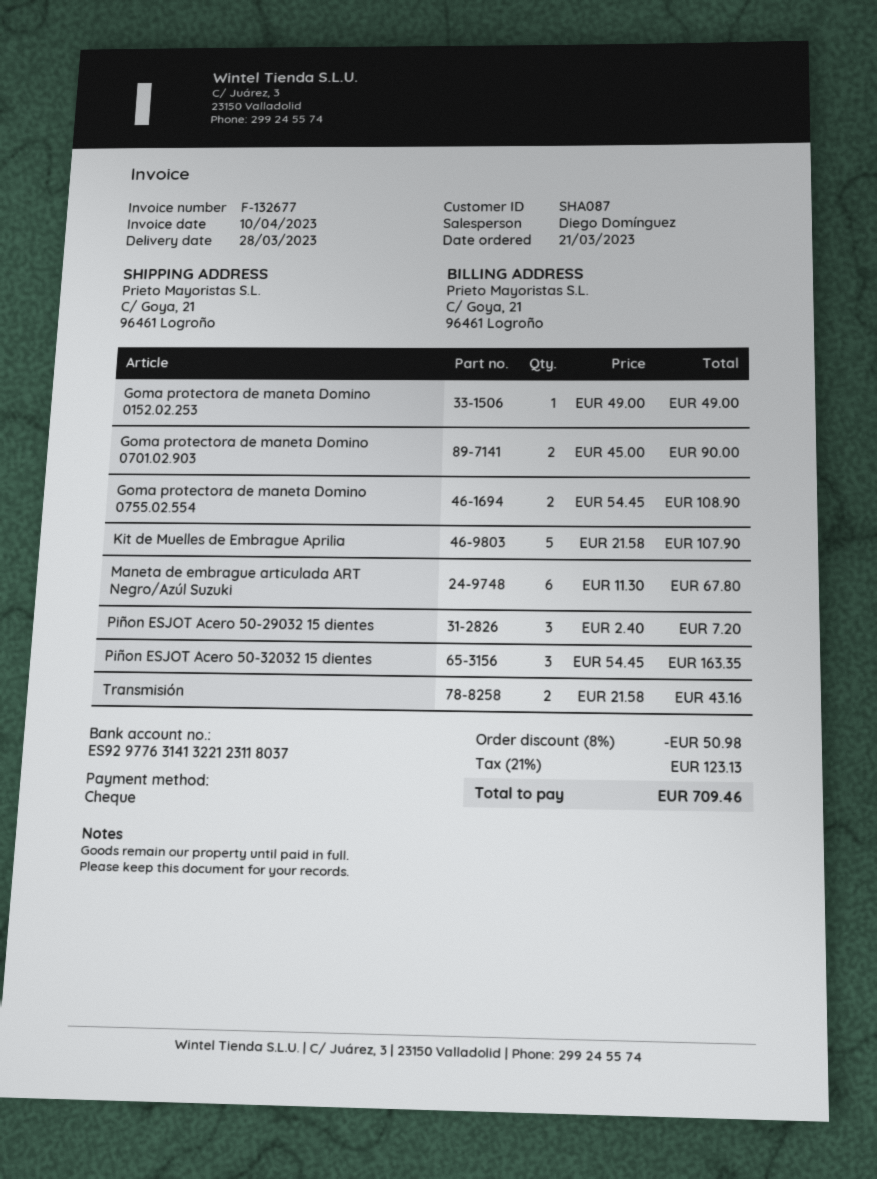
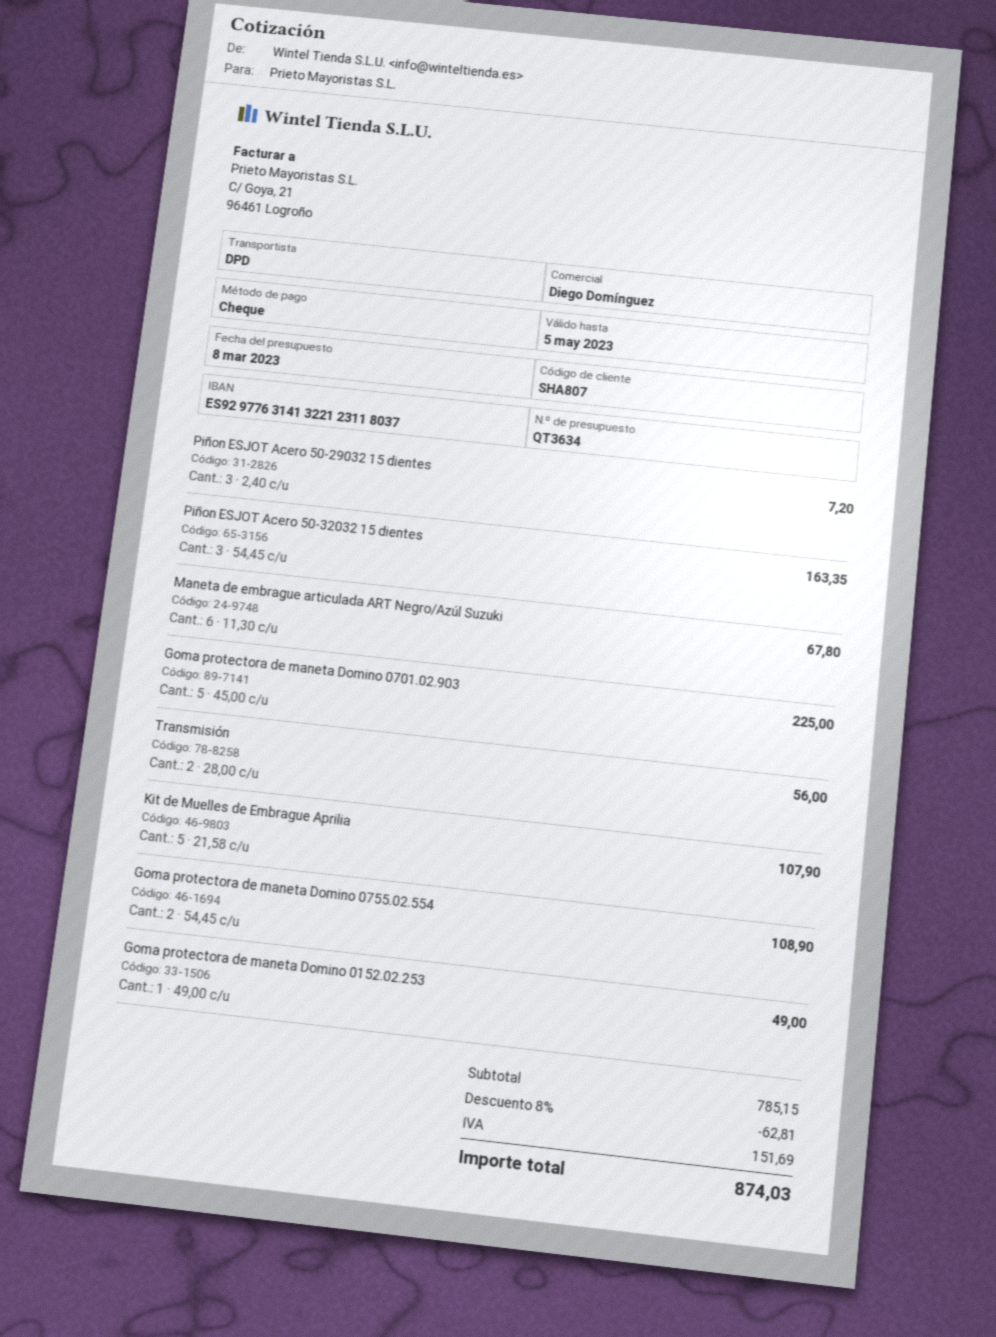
customer number: SHA087 -> SHA807
Goma protectora de maneta Domino 0701.02.903: 2 x 45.00 = 90.00 -> 5 x 45.00 = 225.00
Transmisión: 2 x 21.58 = 43.16 -> 2 x 28.00 = 56.00
discount: 8% = 50.98 -> 8% = 62.81
tax: 123.13 -> 151.69
total: 709.46 -> 874.03

